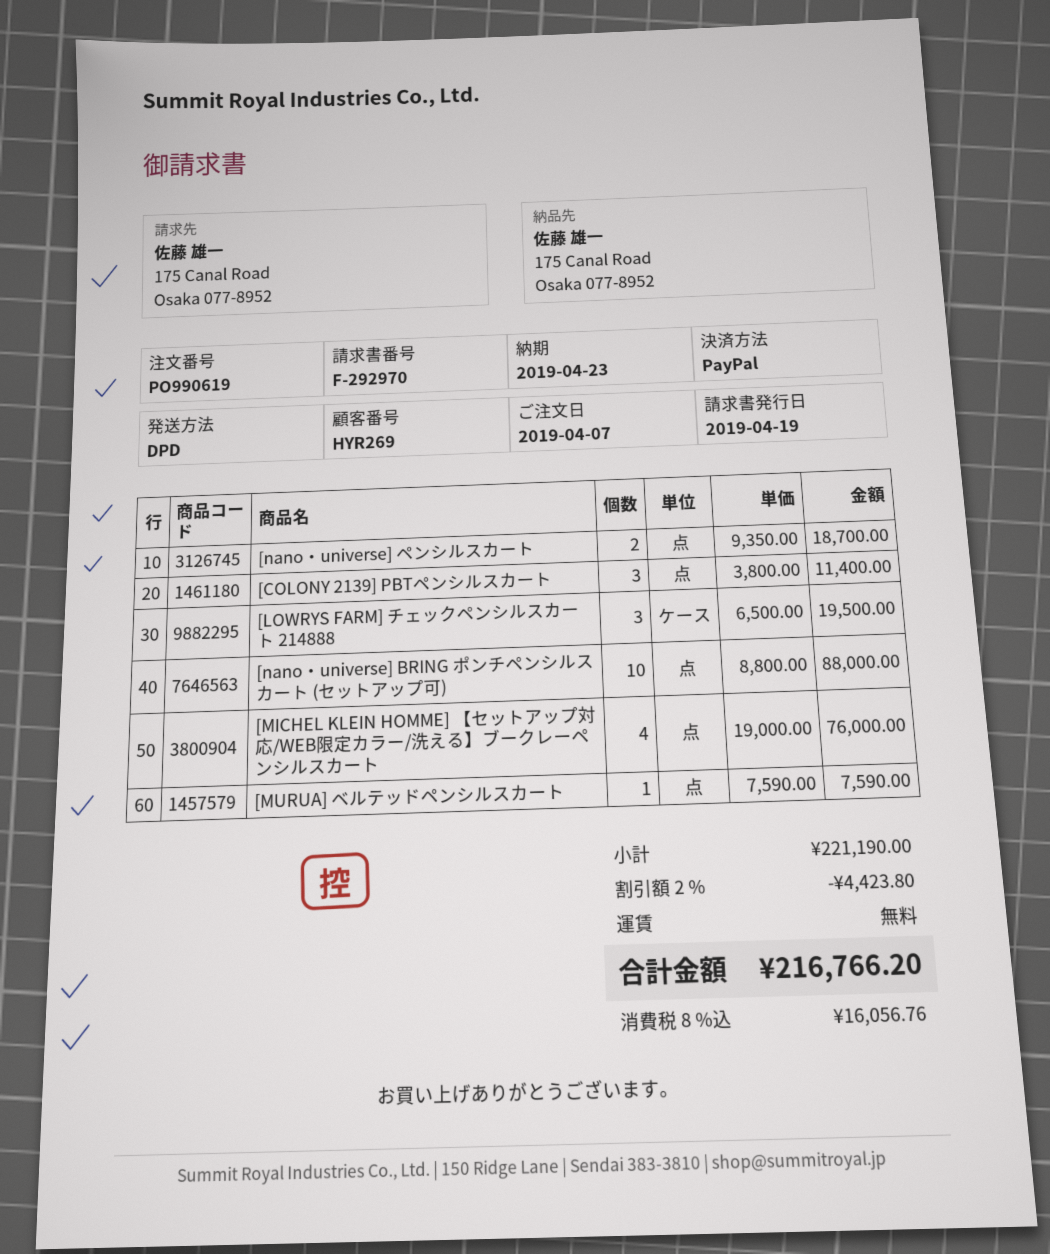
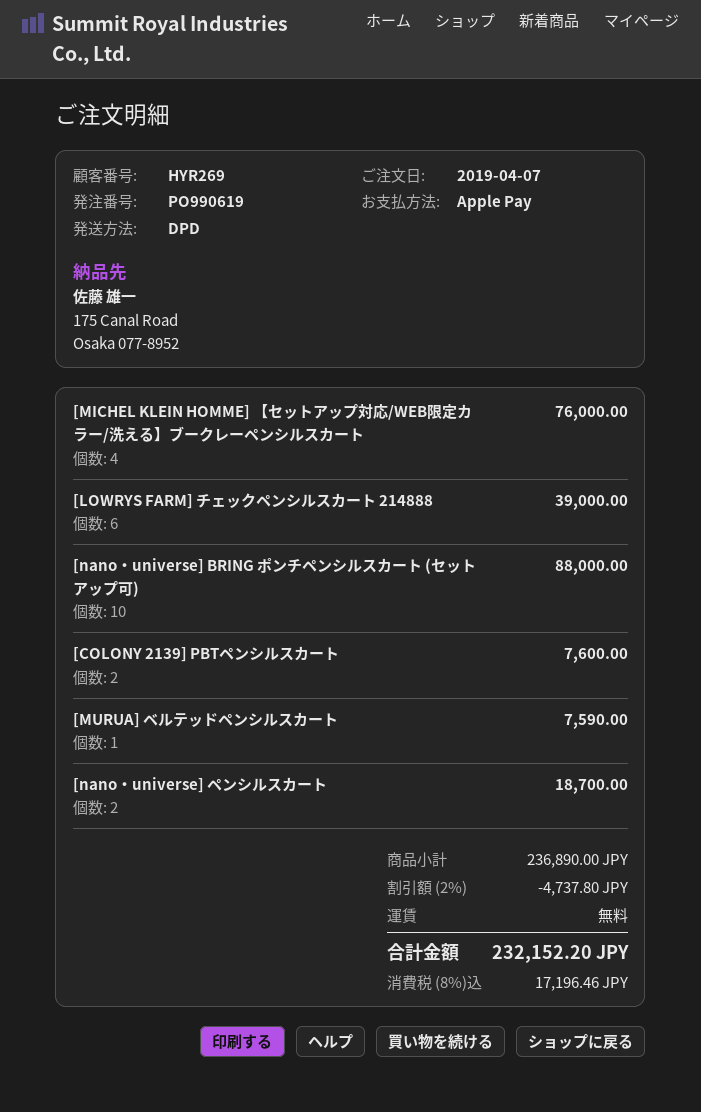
payment method: PayPal -> Apple Pay
[COLONY 2139] PBTペンシルスカート: 3 for 11400.00 -> 2 for 7600.00
[LOWRYS FARM] チェックペンシルスカート 214888: 3 for 19500.00 -> 6 for 39000.00
subtotal: 221190.00 -> 236890.00
discount: 2% = 4423.80 -> 2% = 4737.80
tax: 8% = 16056.76 -> 8% = 17196.46
total: 216766.20 -> 232152.20

